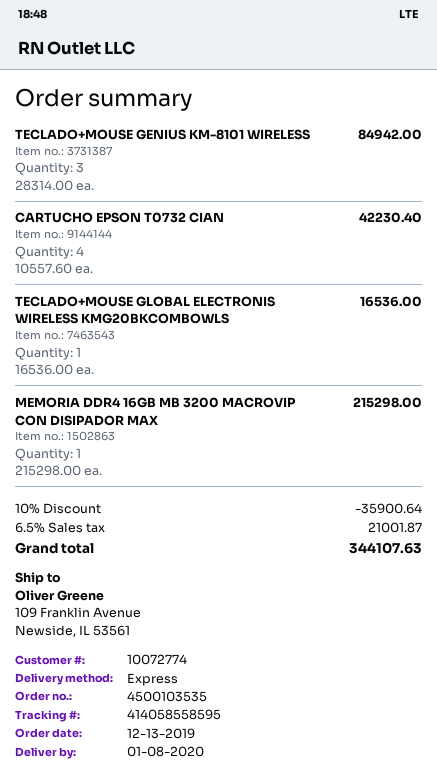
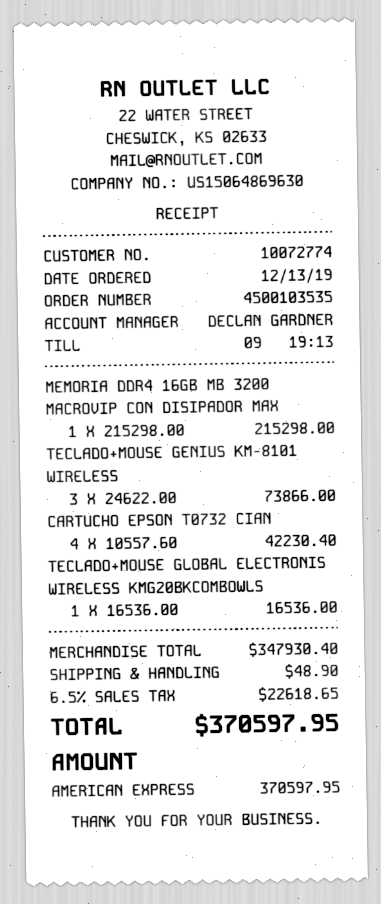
TECLADO+MOUSE GENIUS KM-8101 WIRELESS: 3 x 28314.00 = 84942.00 -> 3 x 24622.00 = 73866.00
discount: 10% = 35900.64 -> none
shipping: none -> 48.90
tax: 6.5% = 21001.87 -> 6.5% = 22618.65
total: 344107.63 -> 370597.95

